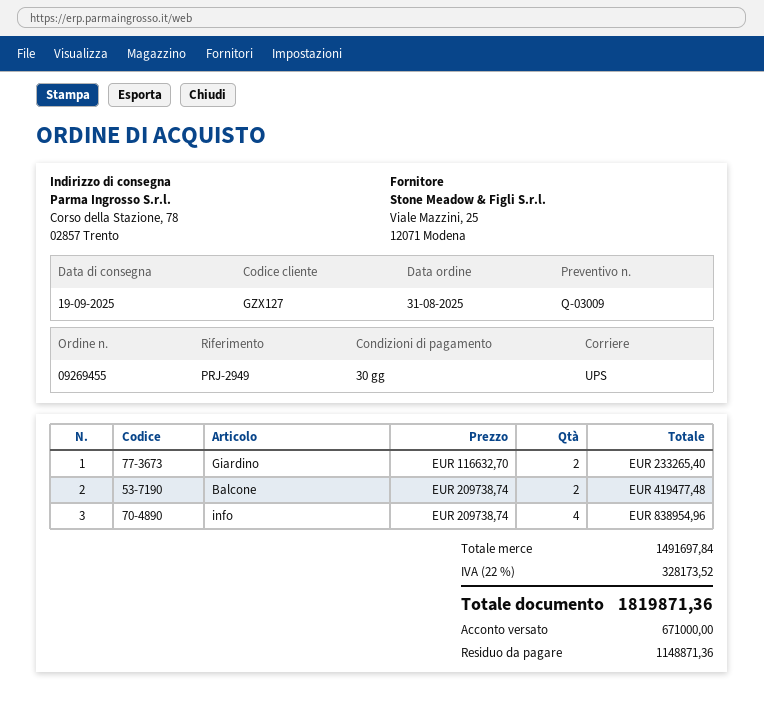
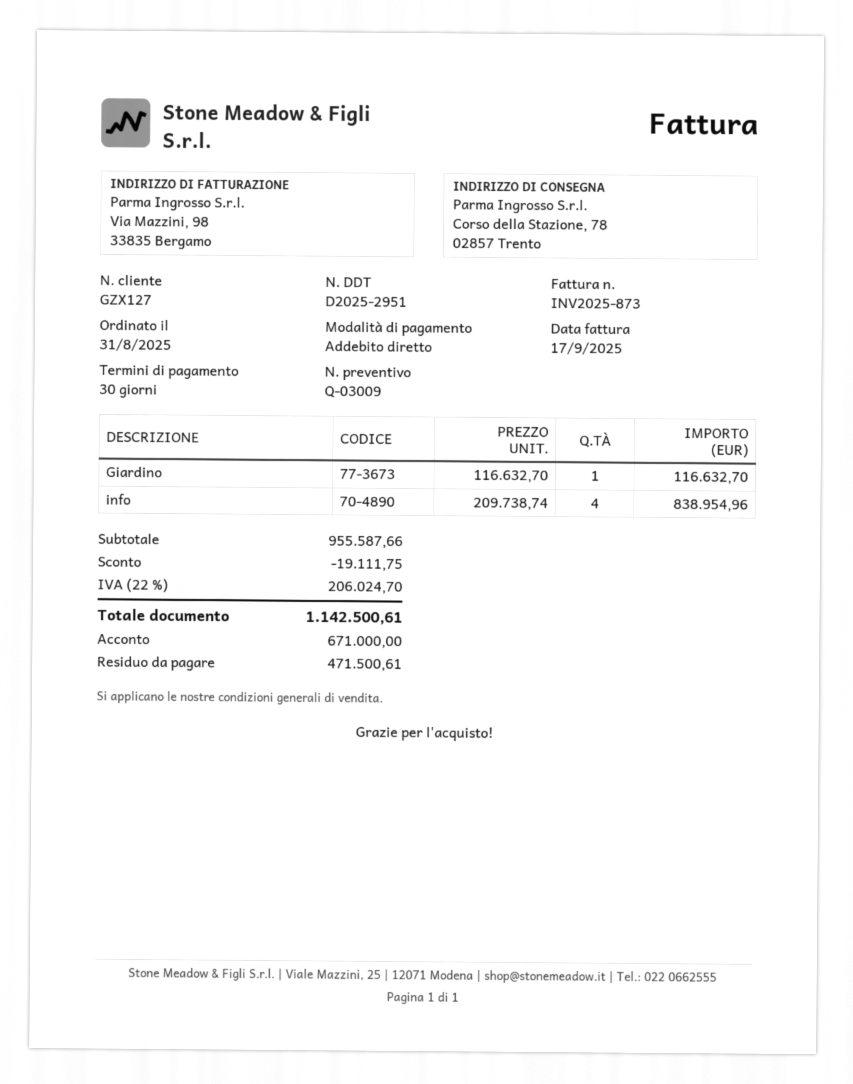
Giardino: 2 x 116632.70 = 233265.40 -> 1 x 116632.70 = 116632.70
Balcone: 2 x 209738.74 = 419477.48 -> none
subtotal: 1491697.84 -> 955587.66
discount: none -> 19111.75
tax: 22% = 328173.52 -> 22% = 206024.70
total: 1819871.36 -> 1142500.61
balance: 1148871.36 -> 471500.61

